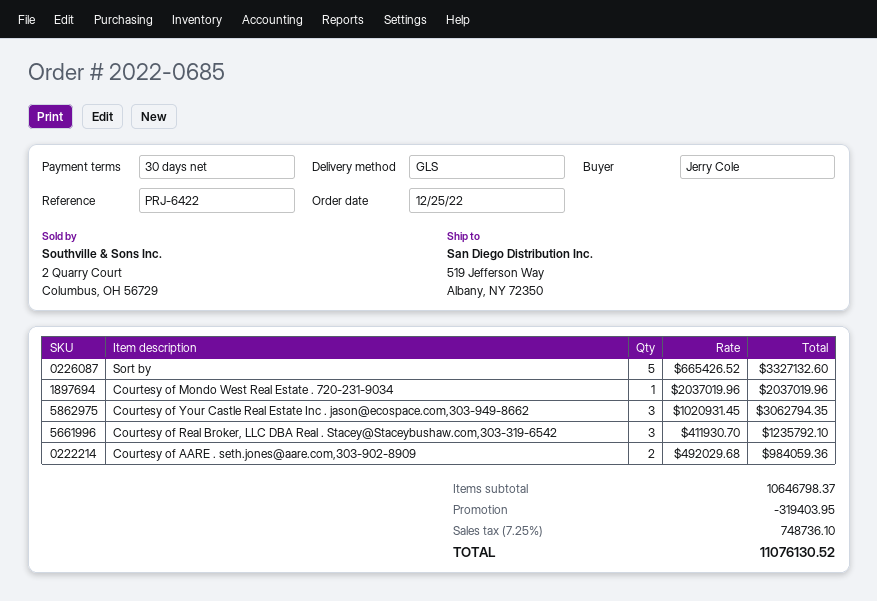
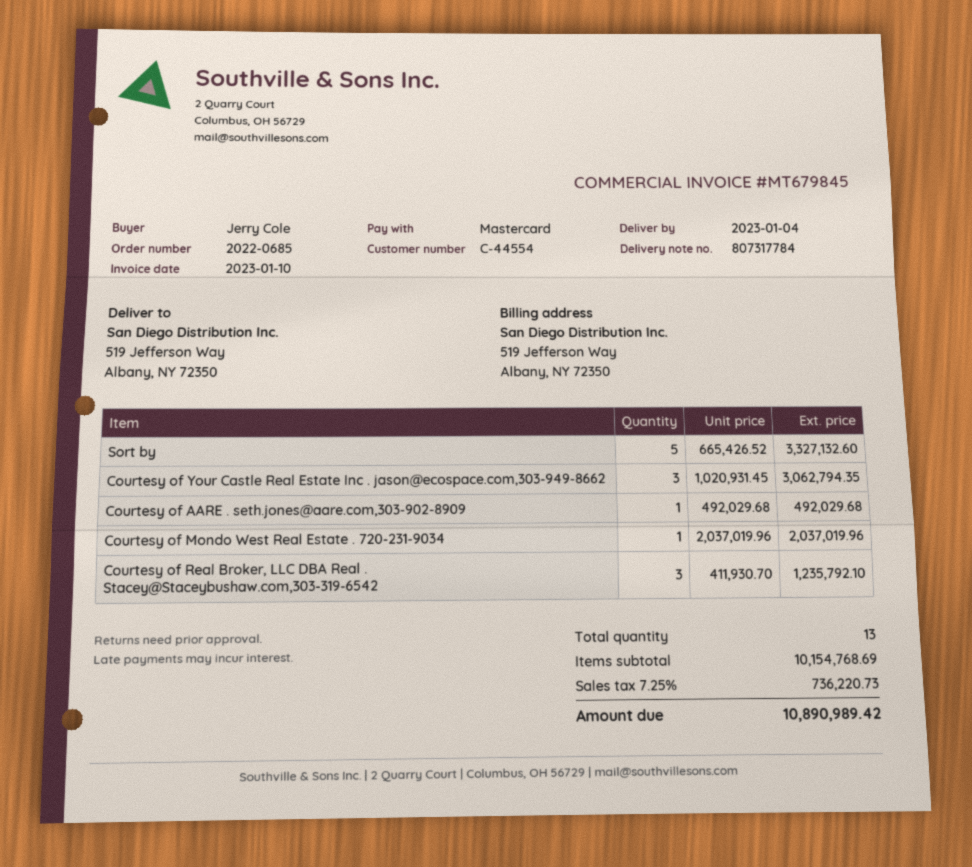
Courtesy of AARE . seth.jones@aare.com,303-902-8909: 2 x 492029.68 = 984059.36 -> 1 x 492029.68 = 492029.68
subtotal: 10646798.37 -> 10154768.69
discount: 319403.95 -> none
tax: 7.25% = 748736.10 -> 7.25% = 736220.73
total: 11076130.52 -> 10890989.42

